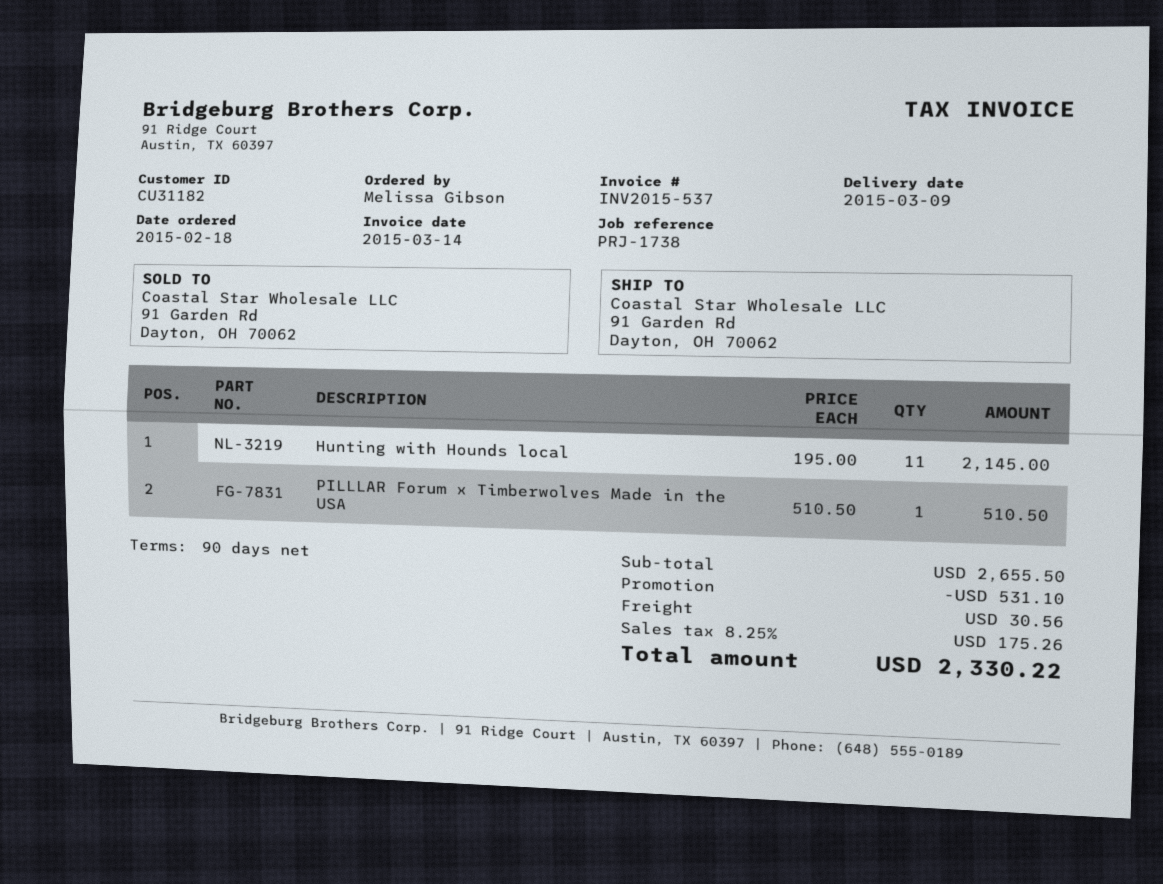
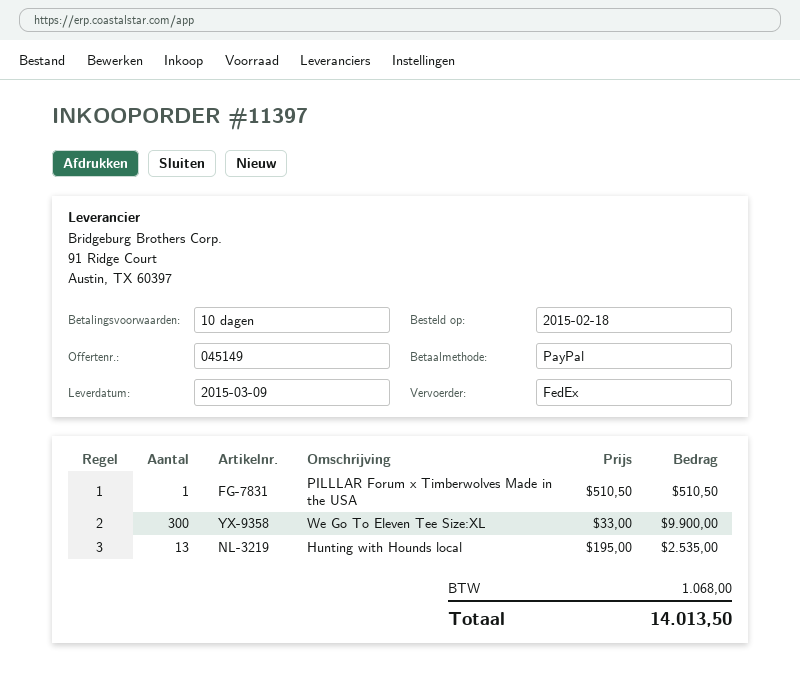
payment terms: 90 days -> 10 days
Hunting with Hounds local: 11 x 195.00 = 2145.00 -> 13 x 195.00 = 2535.00
We Go To Eleven Tee Size:XL: none -> 300 x 33.00 = 9900.00
discount: 531.10 -> none
shipping: 30.56 -> none
tax: 175.26 -> 1068.00
total: 2330.22 -> 14013.50

